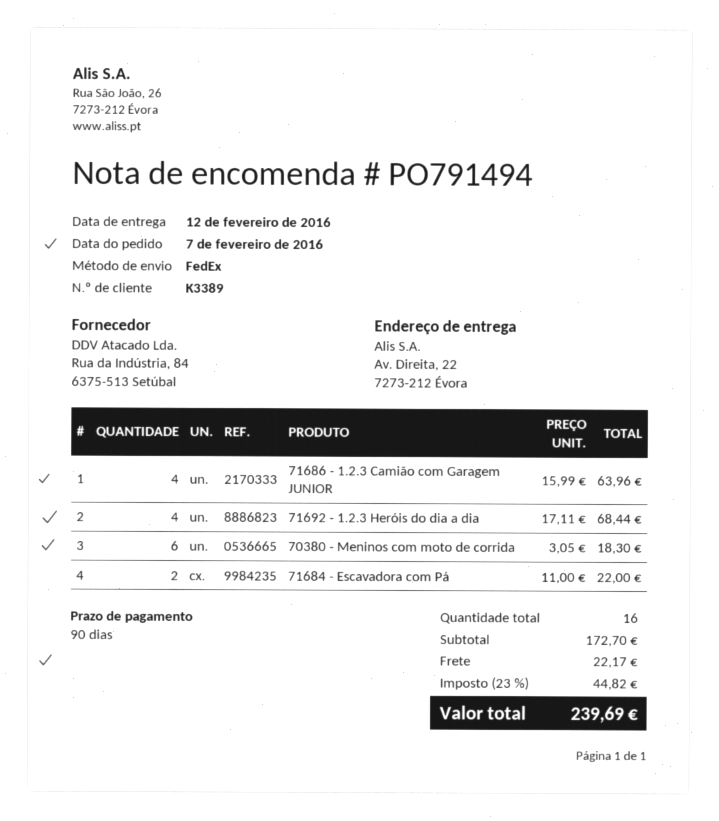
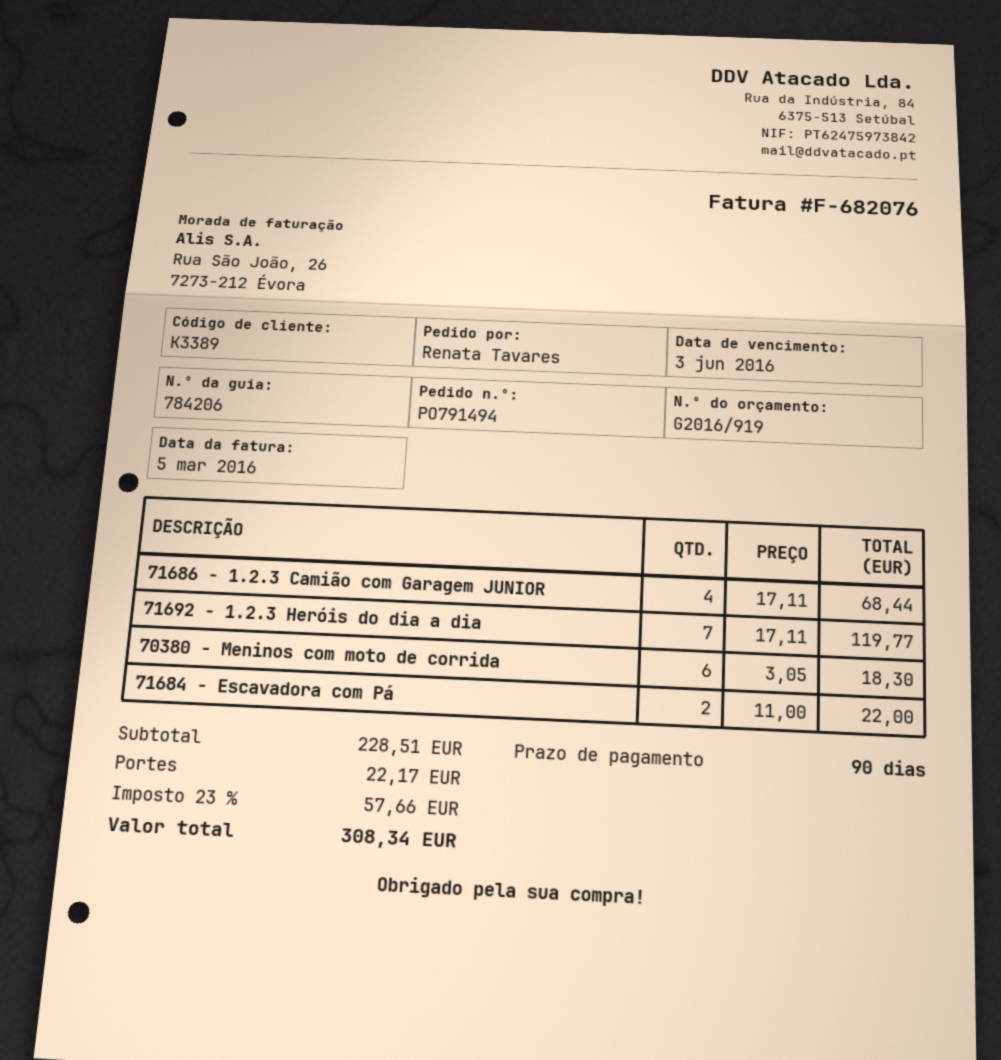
71686 - 1.2.3 Camião com Garagem JUNIOR: 4 x 15.99 = 63.96 -> 4 x 17.11 = 68.44
71692 - 1.2.3 Heróis do dia a dia: 4 x 17.11 = 68.44 -> 7 x 17.11 = 119.77
subtotal: 172.70 -> 228.51
tax: 23% = 44.82 -> 23% = 57.66
total: 239.69 -> 308.34

